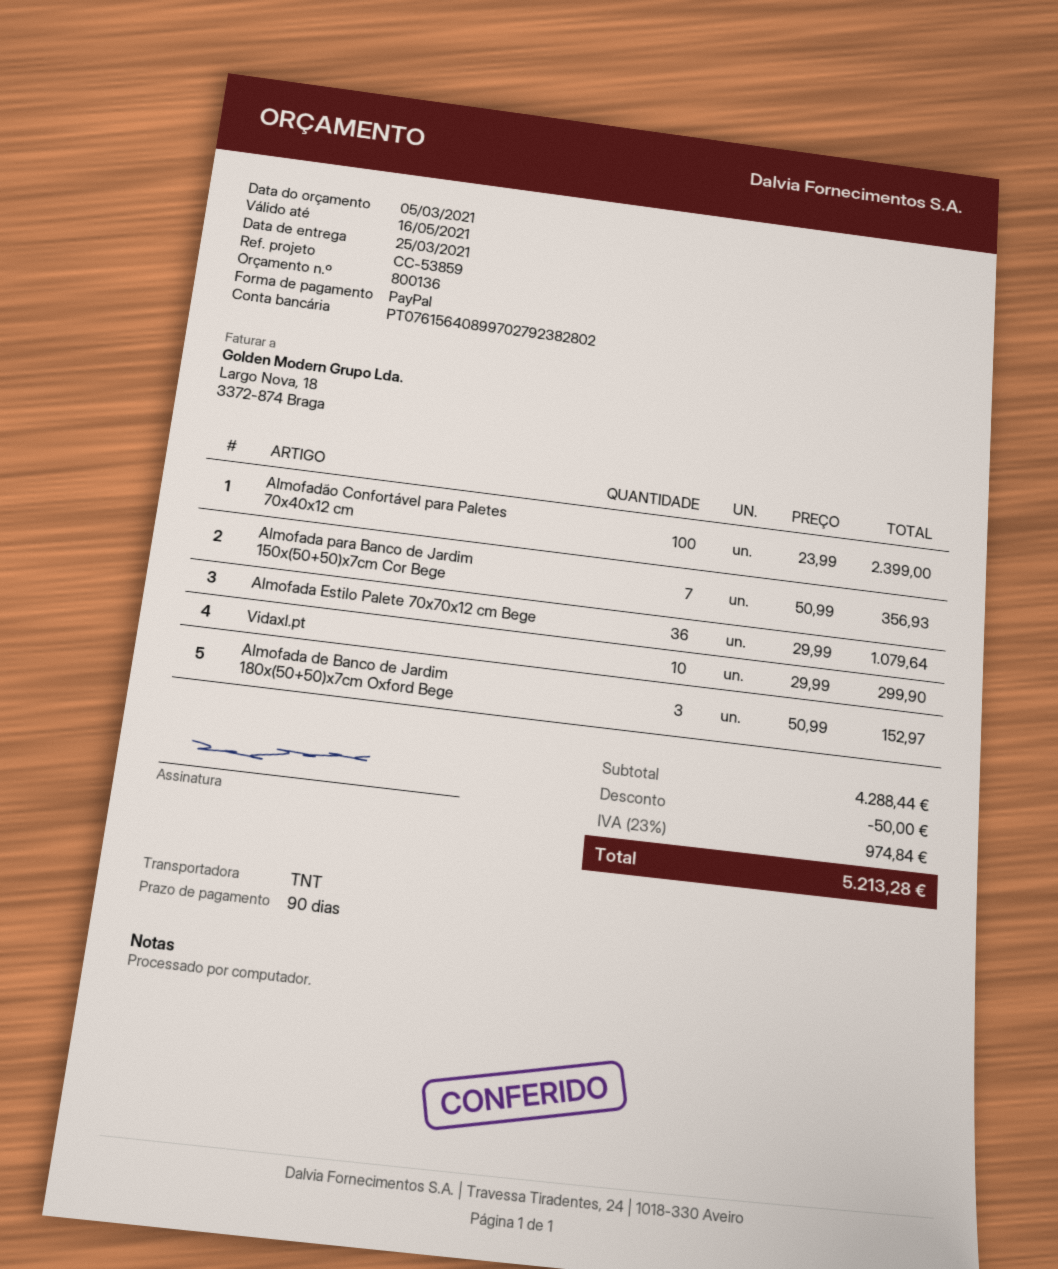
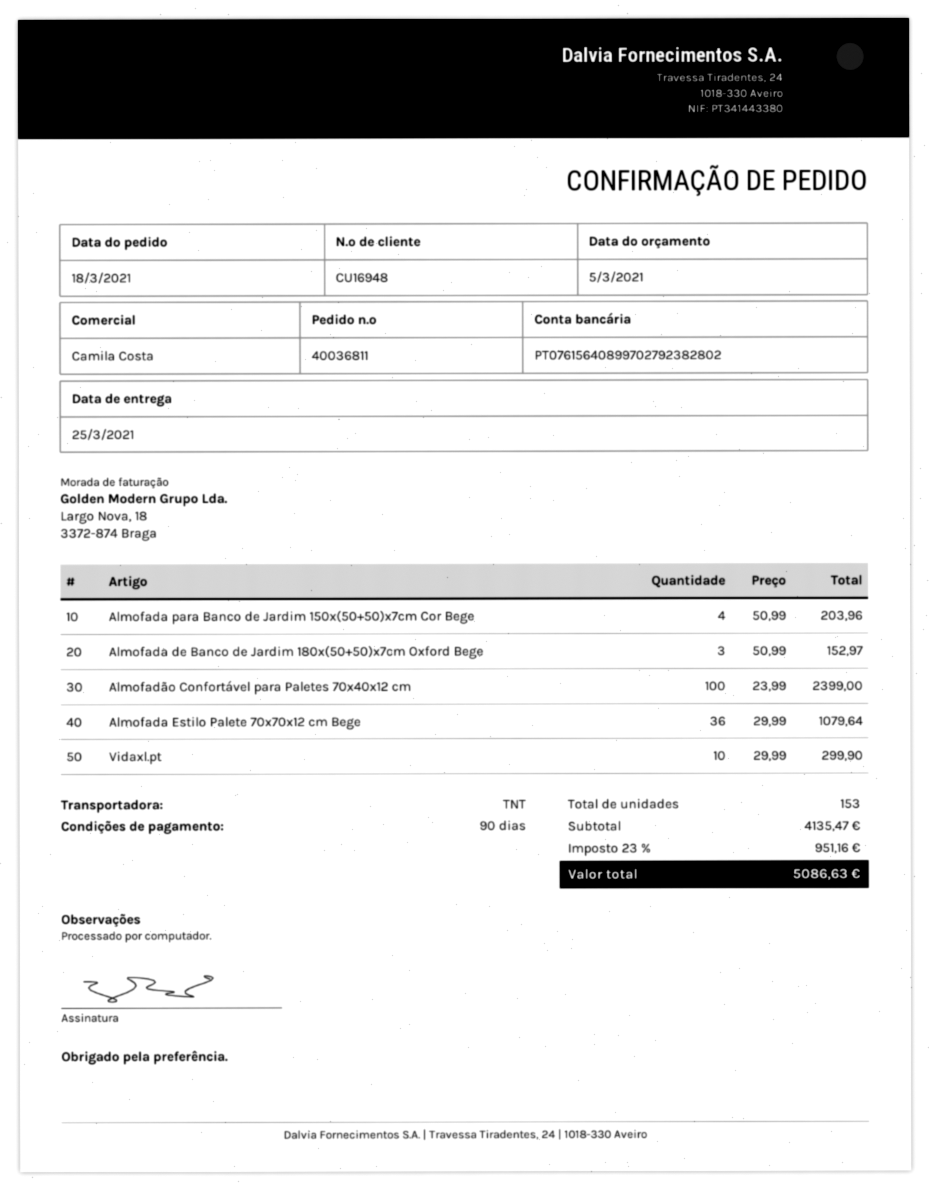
Almofada para Banco de Jardim 150x(50+50)x7cm Cor Bege: 7 x 50.99 = 356.93 -> 4 x 50.99 = 203.96
subtotal: 4288.44 -> 4135.47
discount: 50.00 -> none
tax: 23% = 974.84 -> 23% = 951.16
total: 5213.28 -> 5086.63

